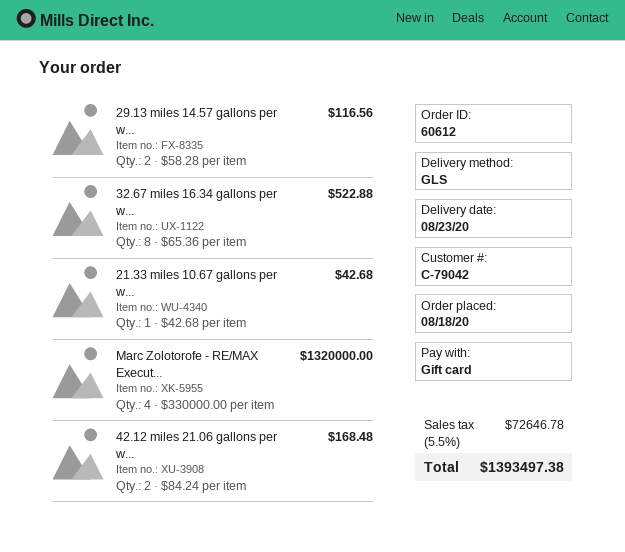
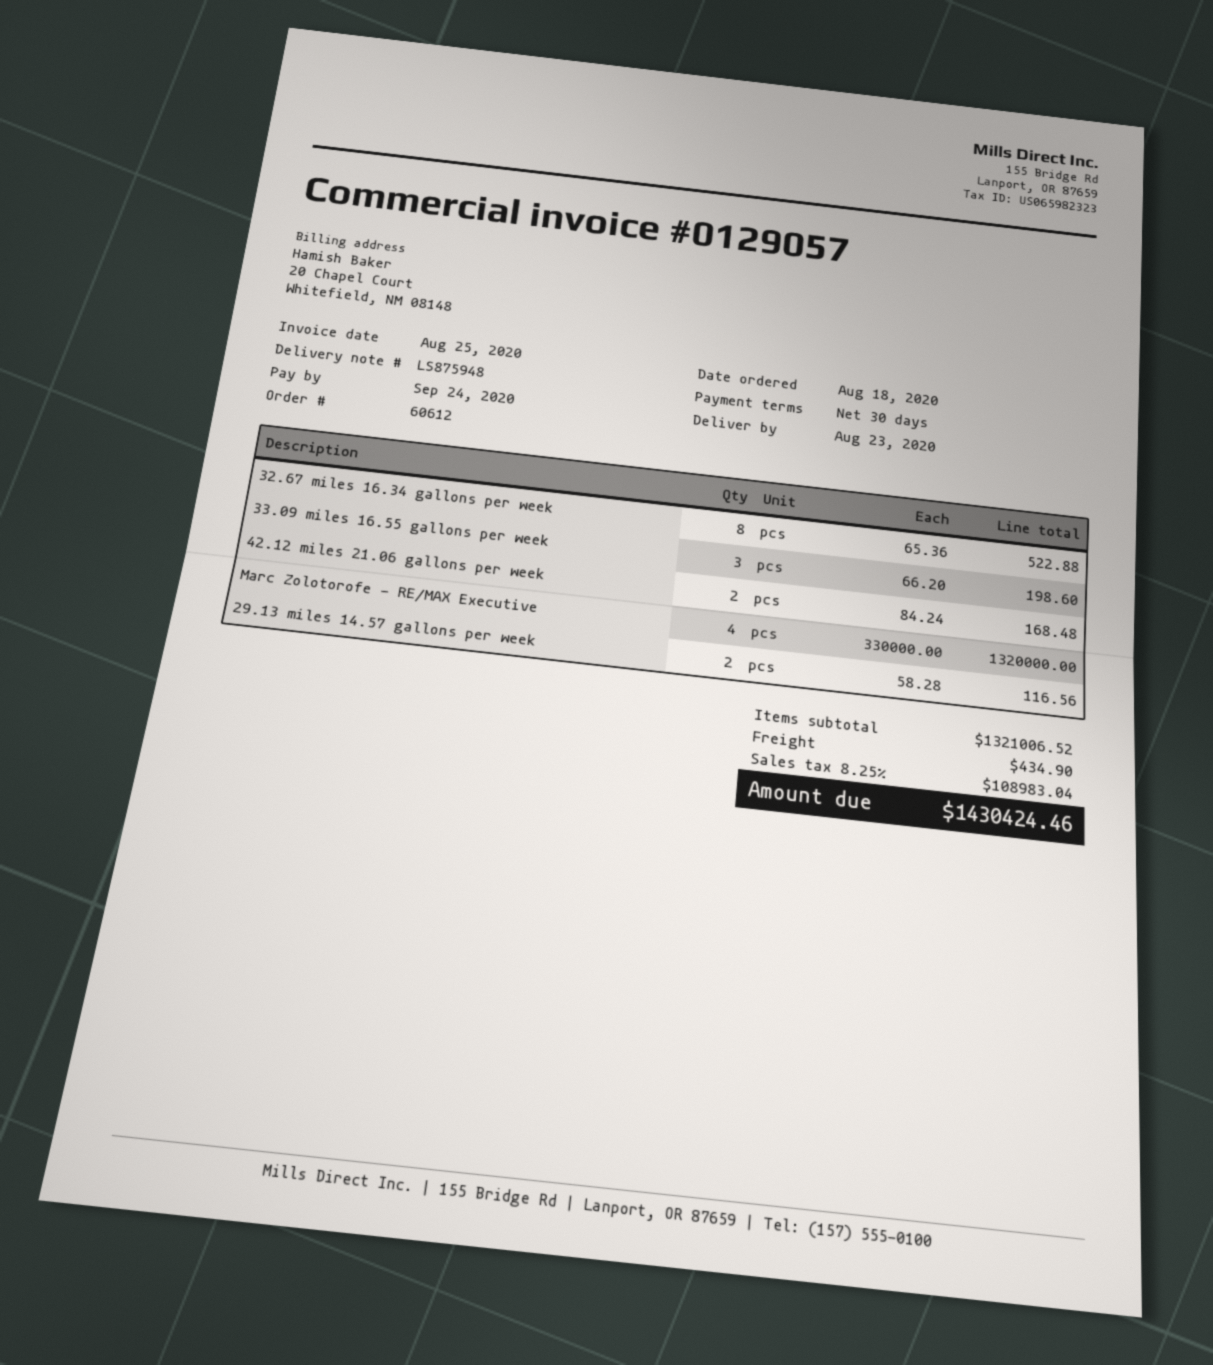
21.33 miles 10.67 gallons per w...: 1 x 42.68 = 42.68 -> none
33.09 miles 16.55 gallons per week: none -> 3 x 66.20 = 198.60
shipping: none -> 434.90
tax: 5.5% = 72646.78 -> 8.25% = 108983.04
total: 1393497.38 -> 1430424.46

